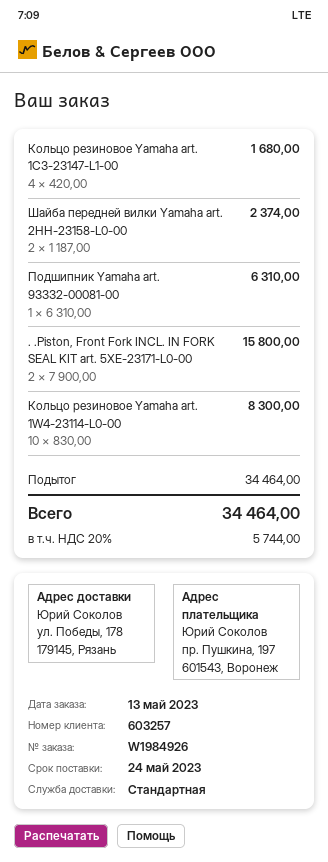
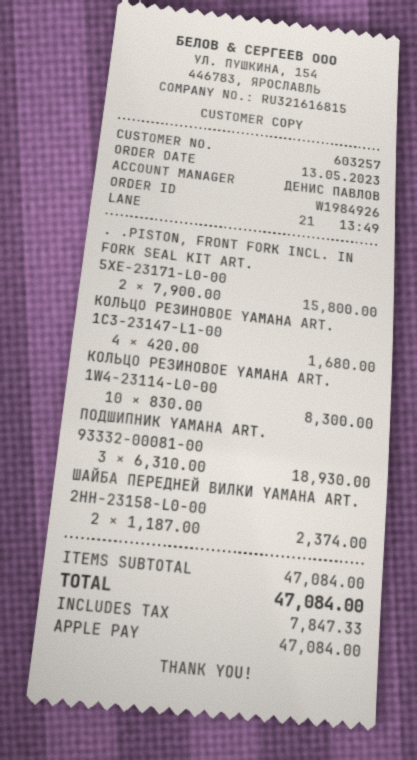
Подшипник Yamaha art. 93332-00081-00: 1 x 6310.00 = 6310.00 -> 3 x 6310.00 = 18930.00
subtotal: 34464.00 -> 47084.00
tax: 5744.00 -> 7847.33
total: 34464.00 -> 47084.00

